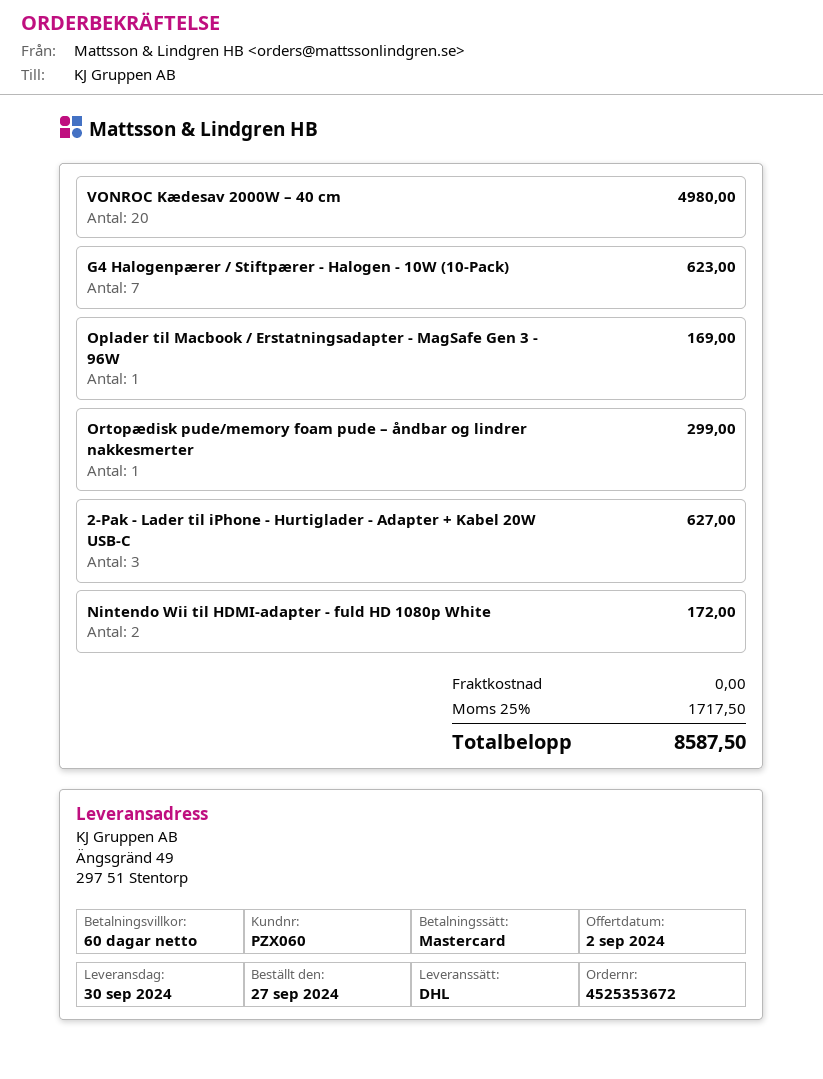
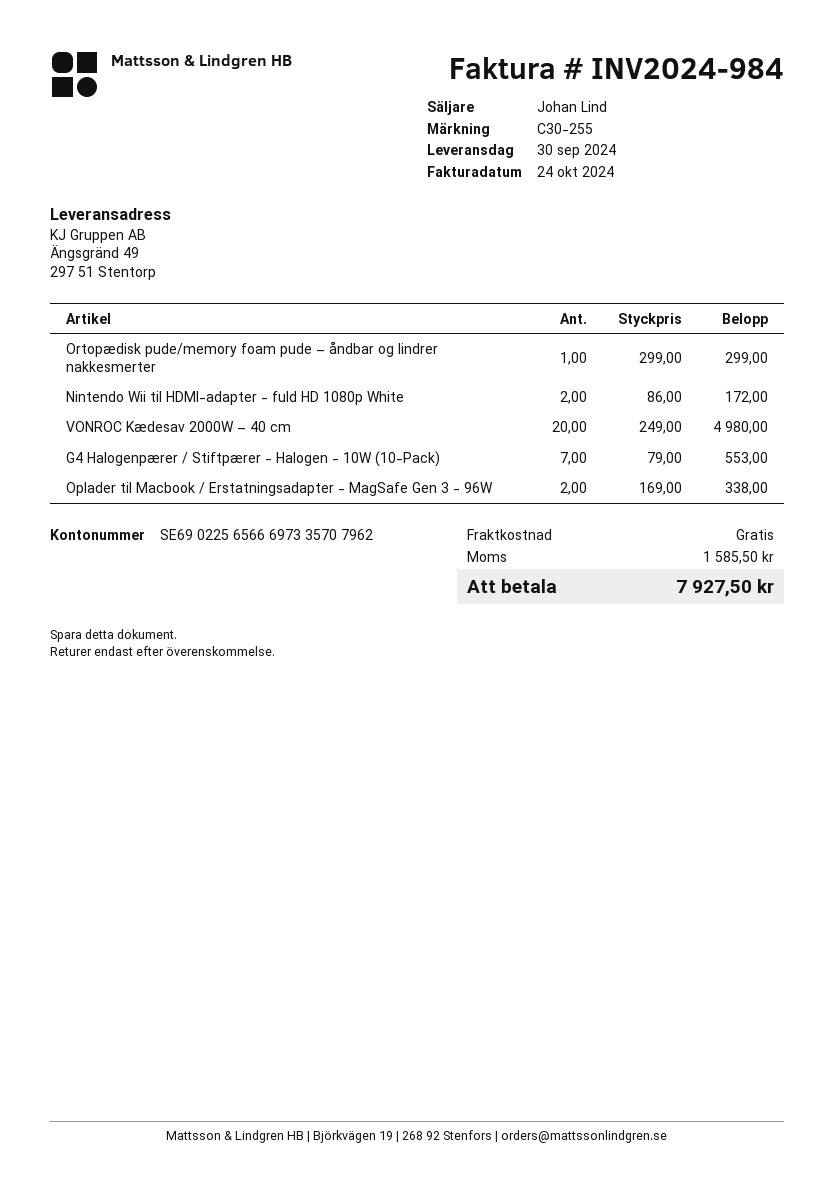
G4 Halogenpærer / Stiftpærer - Halogen - 10W (10-Pack): 7 for 623.00 -> 7 for 553.00
Oplader til Macbook / Erstatningsadapter - MagSafe Gen 3 - 96W: 1 for 169.00 -> 2 for 338.00
2-Pak - Lader til iPhone - Hurtiglader - Adapter + Kabel 20W USB-C: 3 for 627.00 -> none
tax: 1717.50 -> 1585.50
total: 8587.50 -> 7927.50

